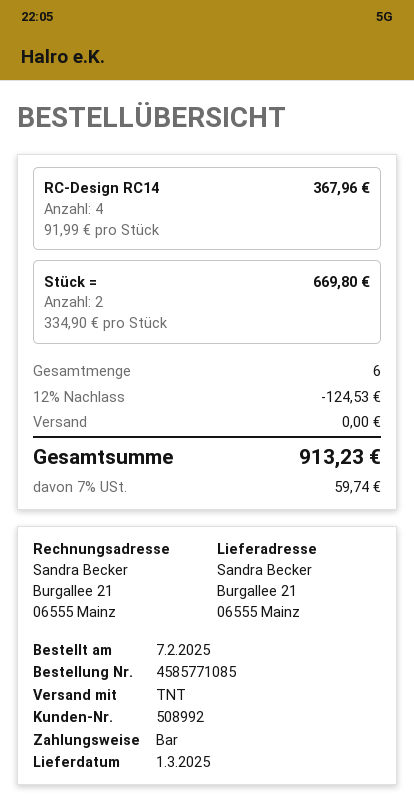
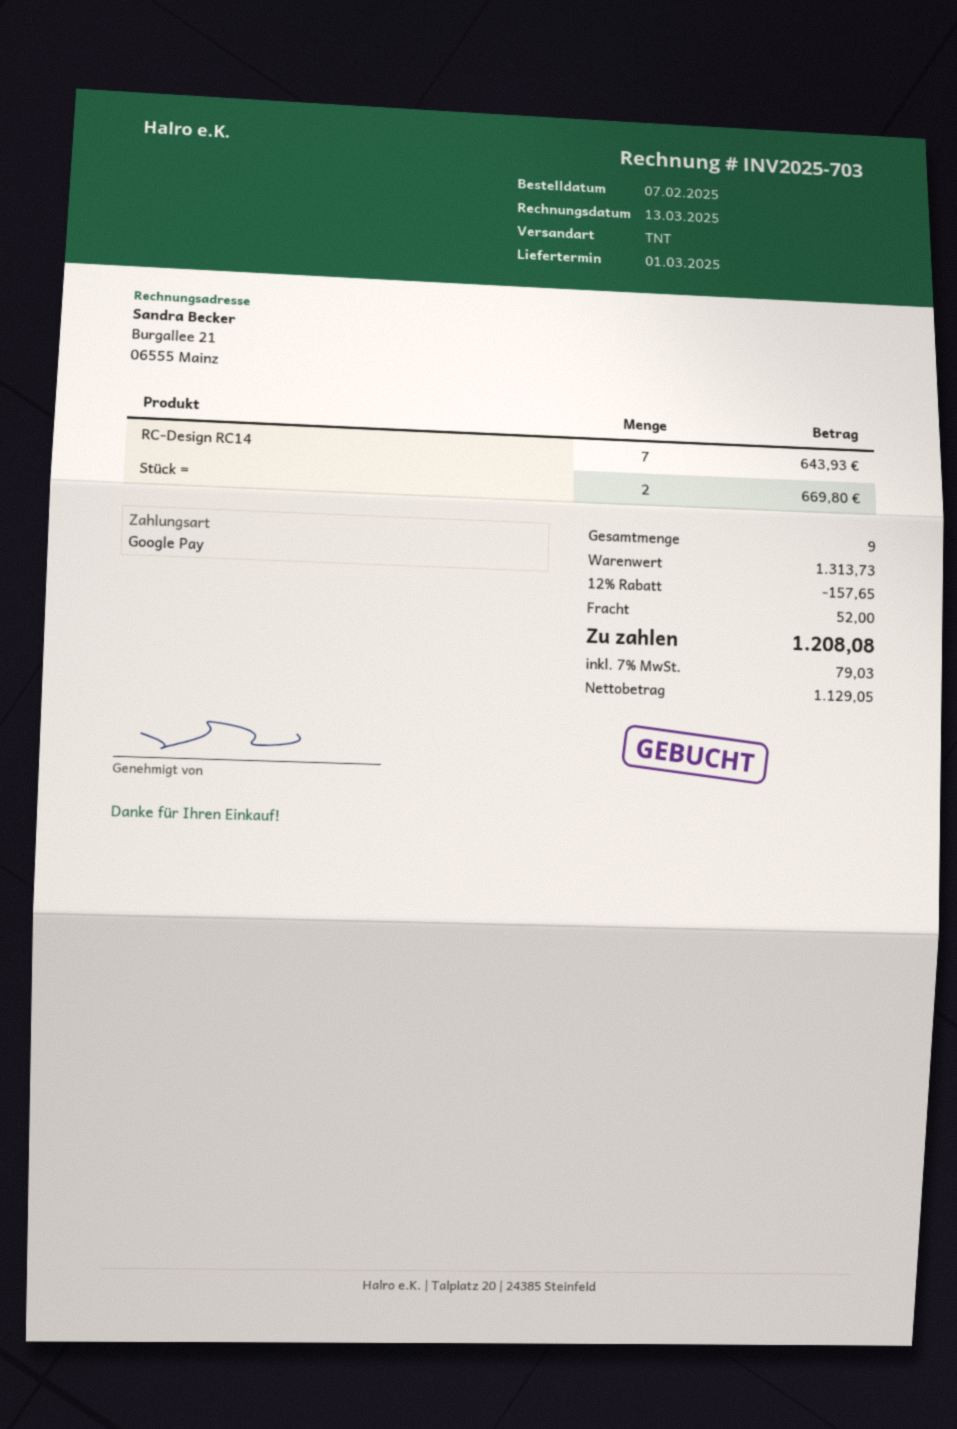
payment method: cash -> Google Pay
RC-Design RC14: 4 for 367.96 -> 7 for 643.93
total quantity: 6 -> 9
discount: 12% = 124.53 -> 12% = 157.65
shipping: 0.00 -> 52.00
tax: 7% = 59.74 -> 7% = 79.03
total: 913.23 -> 1208.08

